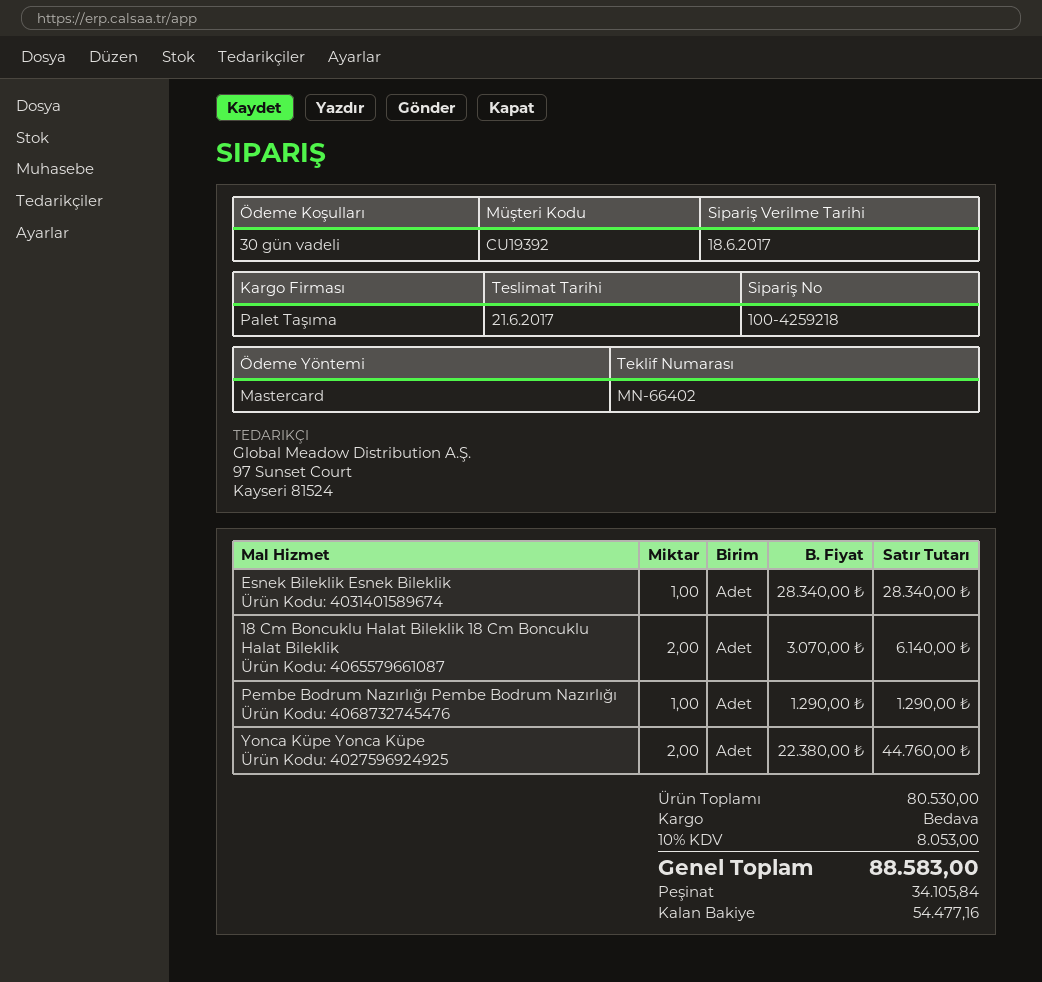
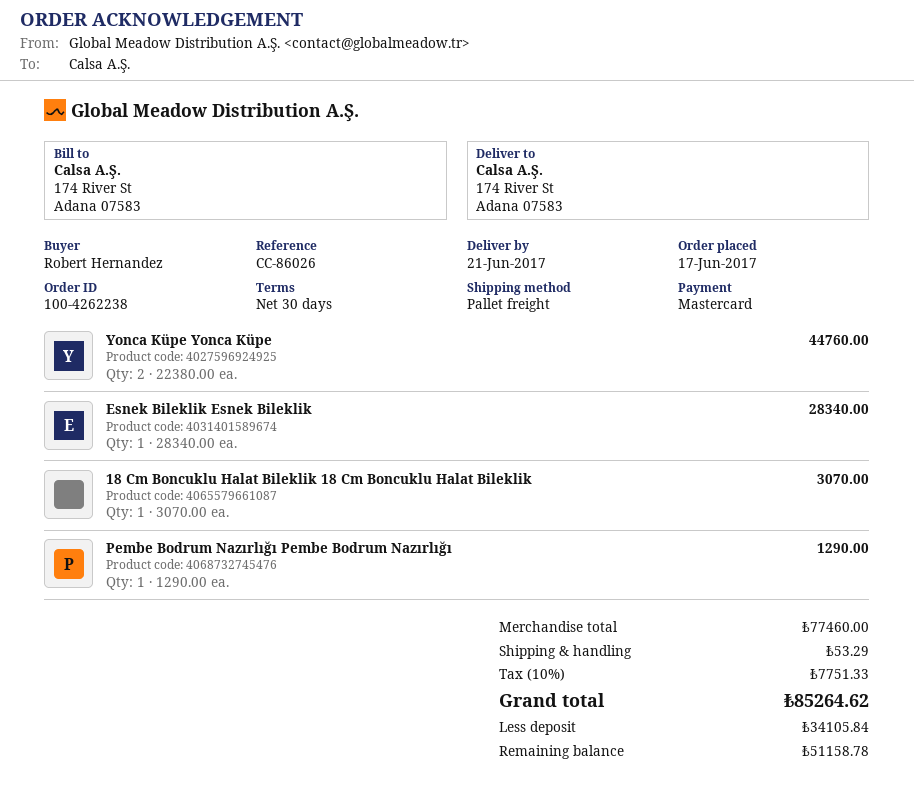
order number: 100-4259218 -> 100-4262238
order date: 2017-06-18 -> 2017-06-17
18 Cm Boncuklu Halat Bileklik 18 Cm Boncuklu Halat Bileklik: 2 x 3070.00 = 6140.00 -> 1 x 3070.00 = 3070.00
subtotal: 80530.00 -> 77460.00
shipping: 0.00 -> 53.29
tax: 10% = 8053.00 -> 10% = 7751.33
total: 88583.00 -> 85264.62
balance: 54477.16 -> 51158.78

